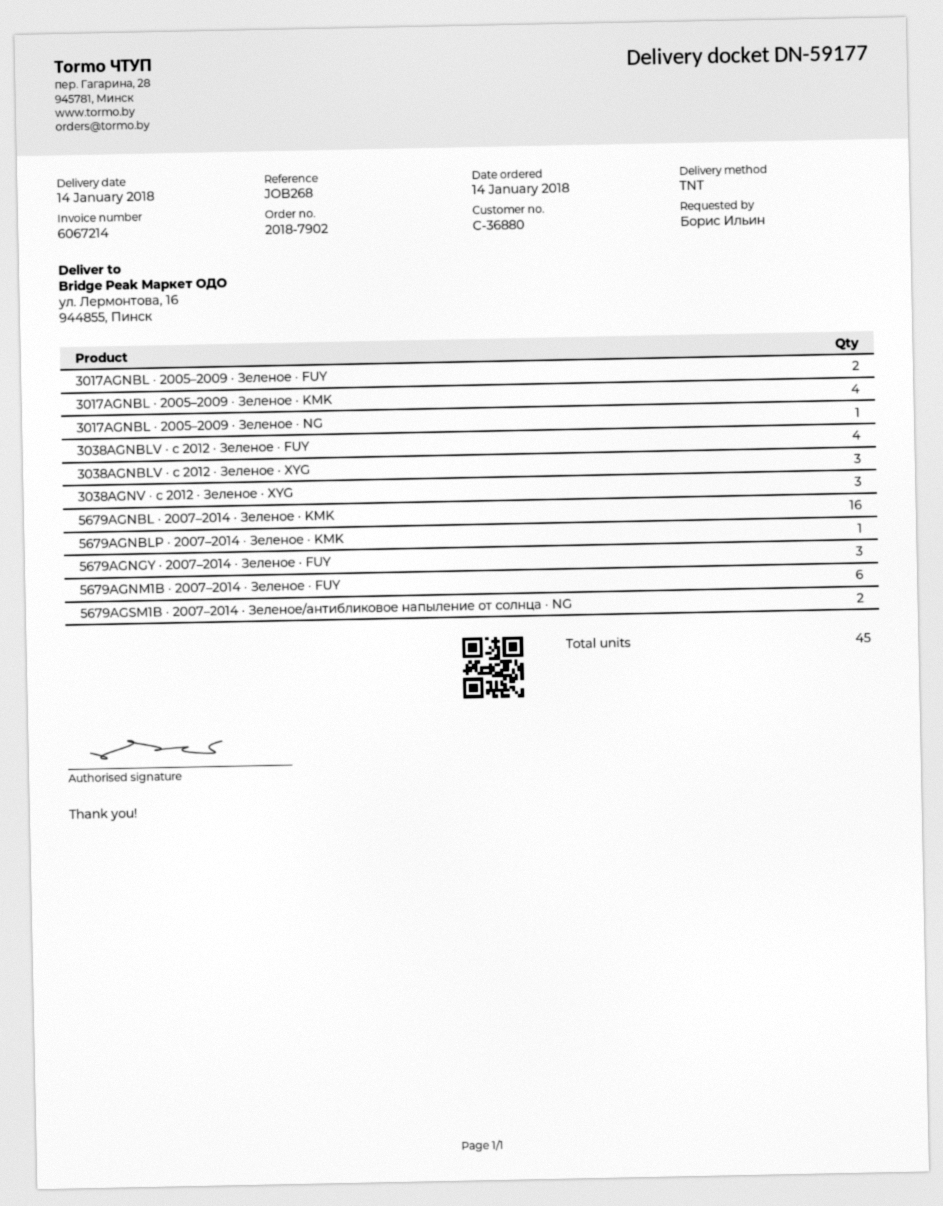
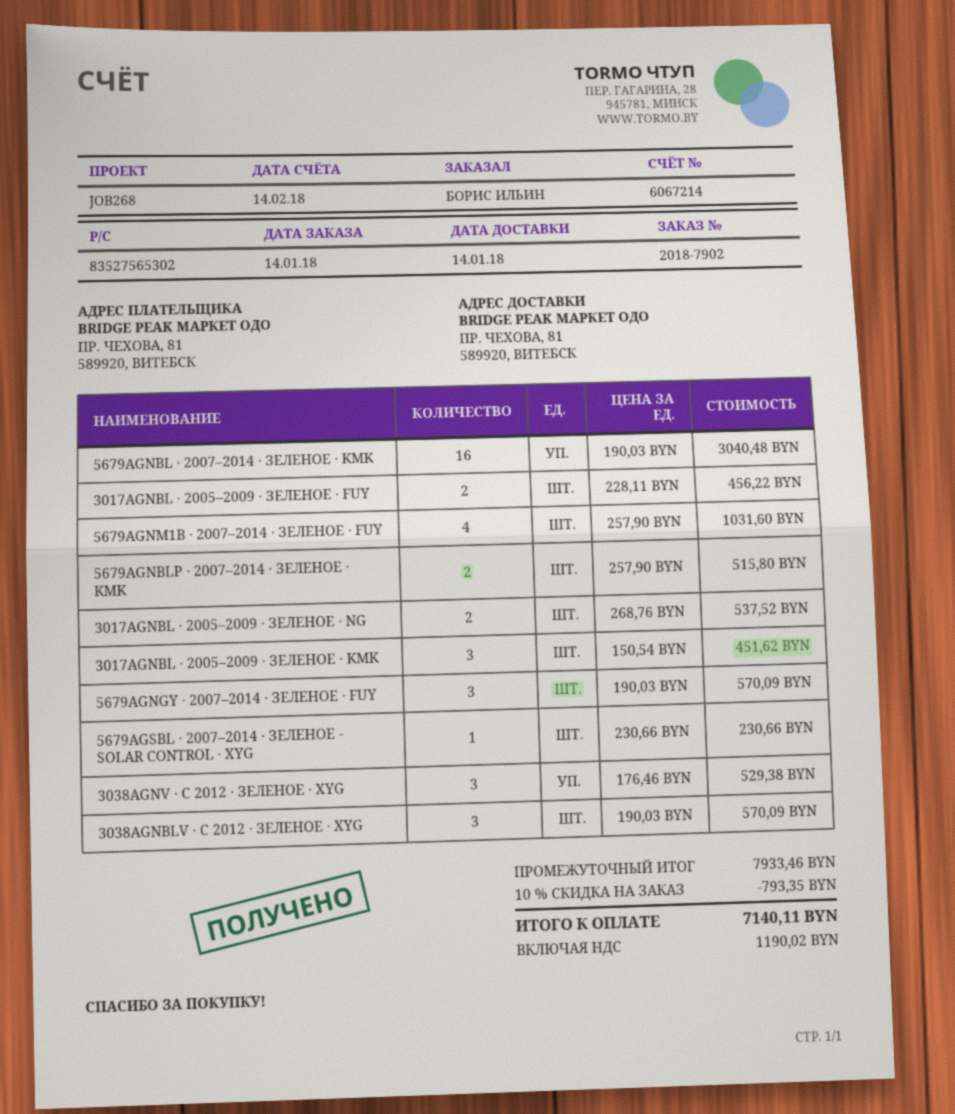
ship to: ул. Лермонтова, 16, 944855, Пинск -> ПР. ЧЕХОВА, 81, 589920, ВИТЕБСК
3017AGNBL · 2005–2009 · Зеленое · KMK: 4 -> 3
3017AGNBL · 2005–2009 · Зеленое · NG: 1 -> 2
3038AGNBLV · с 2012 · Зеленое · FUY: 4 -> none
5679AGNBLP · 2007–2014 · Зеленое · KMK: 1 -> 2
5679AGNM1B · 2007–2014 · Зеленое · FUY: 6 -> 4
5679AGSM1B · 2007–2014 · Зеленое/антибликовое напыление от солнца · NG: 2 -> none
5679AGSBL · 2007–2014 · ЗЕЛЕНОЕ - SOLAR CONTROL · XYG: none -> 1

